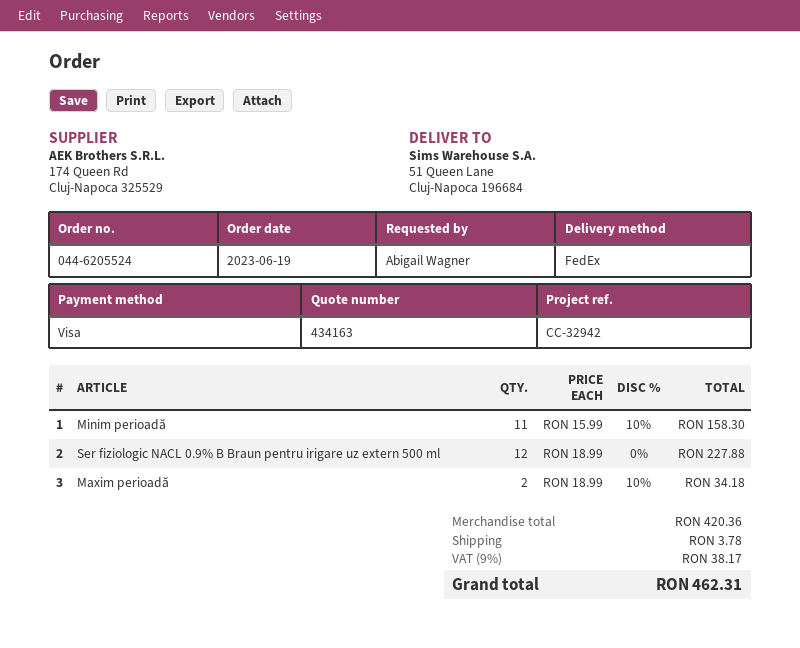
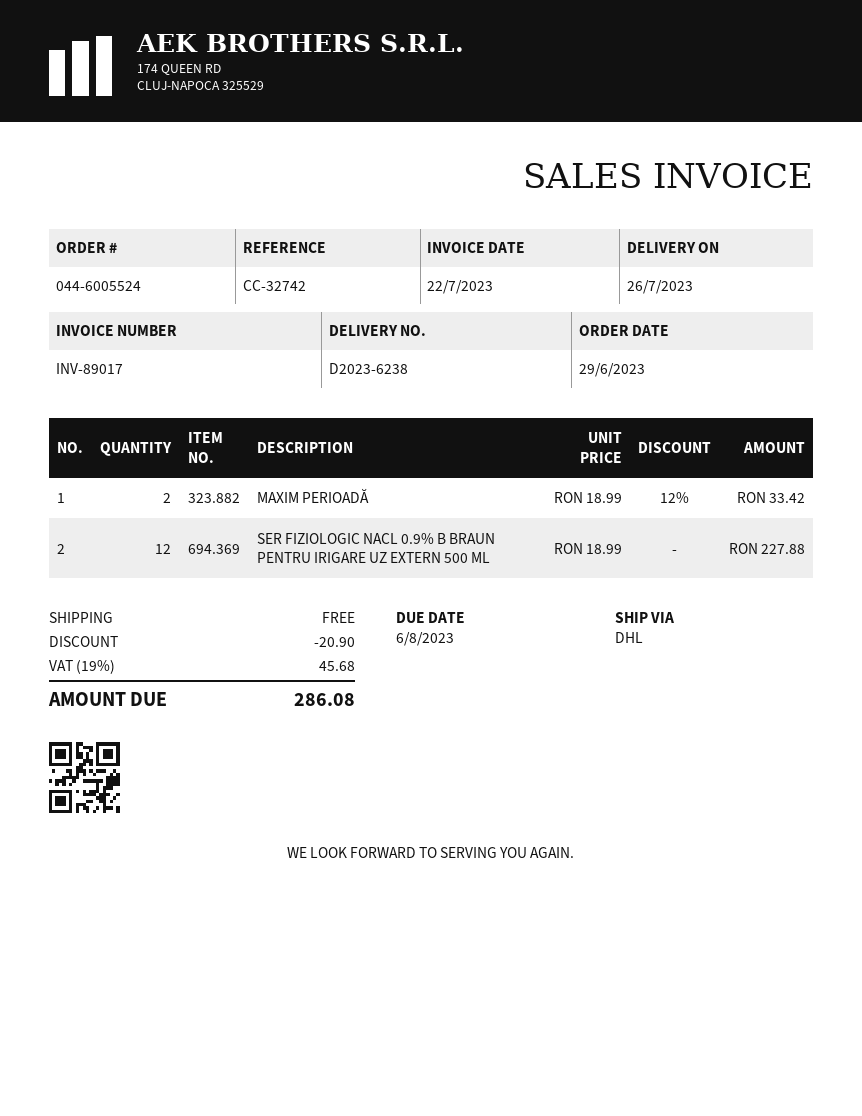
order number: 044-6205524 -> 044-6005524
order date: 2023-06-19 -> 2023-06-29
reference: CC-32942 -> CC-32742
shipping method: FedEx -> DHL
Minim perioadă: 11 x 15.99 - 10% = 158.30 -> none
Maxim perioadă: 2 x 18.99 - 10% = 34.18 -> 2 x 18.99 - 12% = 33.42
discount: none -> 20.90
shipping: 3.78 -> 0.00
tax: 9% = 38.17 -> 19% = 45.68
total: 462.31 -> 286.08

